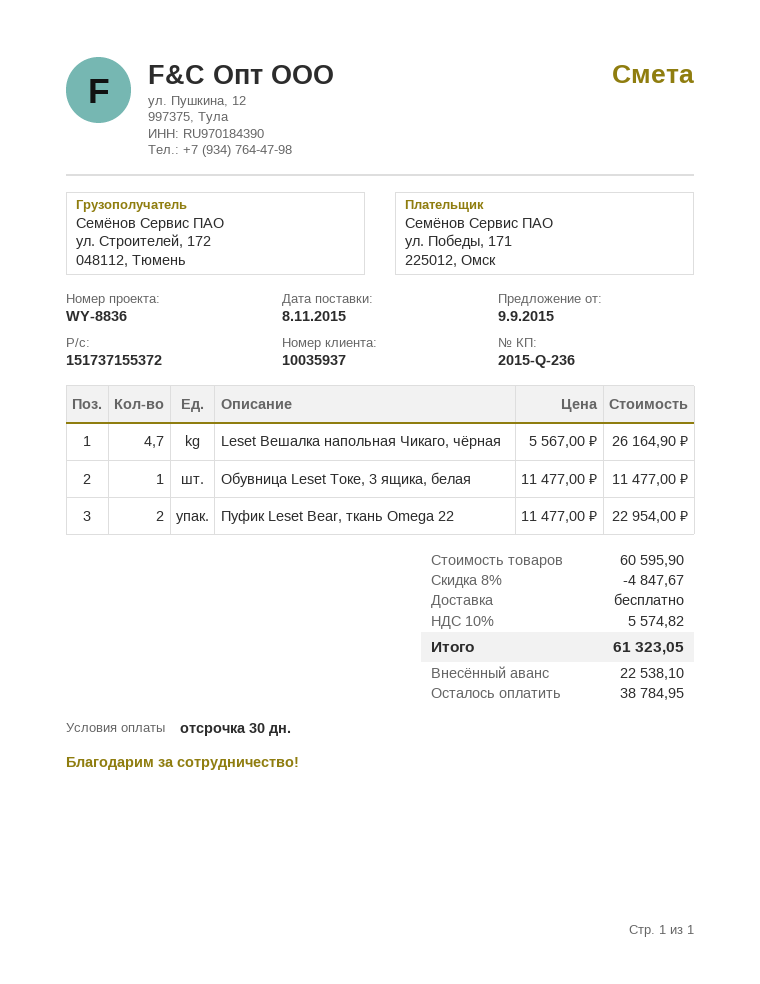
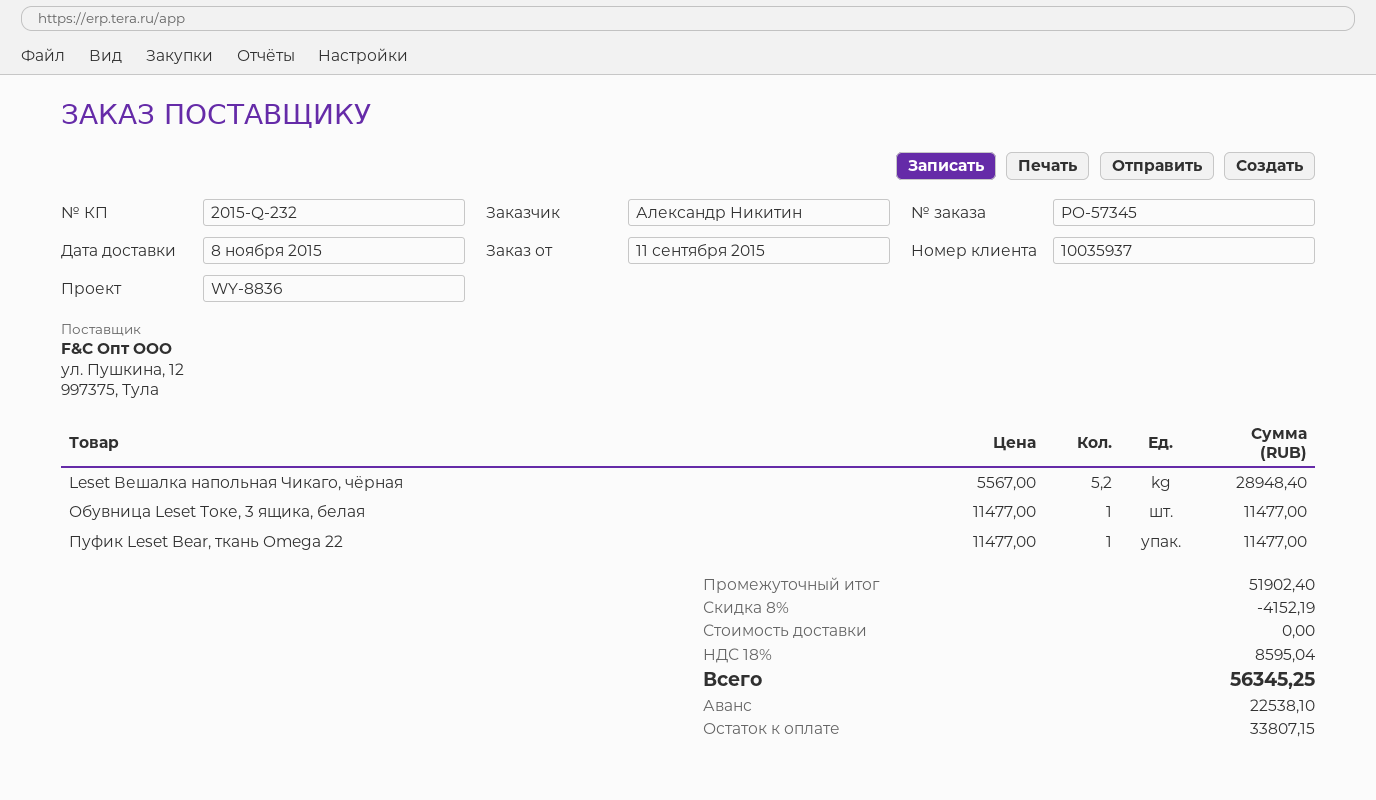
quote number: 2015-Q-236 -> 2015-Q-232
Leset Вешалка напольная Чикаго, чёрная: 4.7 x 5567.00 = 26164.90 -> 5.2 x 5567.00 = 28948.40
Пуфик Leset Bear, ткань Omega 22: 2 x 11477.00 = 22954.00 -> 1 x 11477.00 = 11477.00
subtotal: 60595.90 -> 51902.40
discount: 8% = 4847.67 -> 8% = 4152.19
tax: 10% = 5574.82 -> 18% = 8595.04
total: 61323.05 -> 56345.25
balance: 38784.95 -> 33807.15

